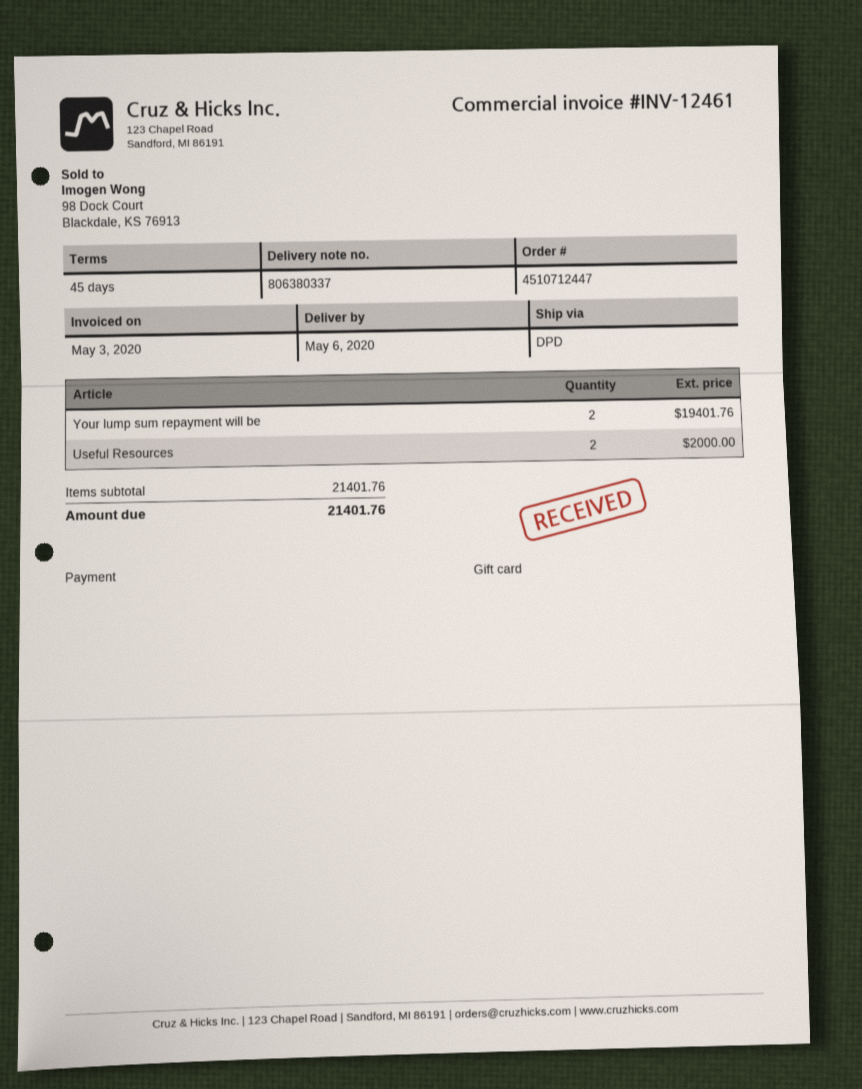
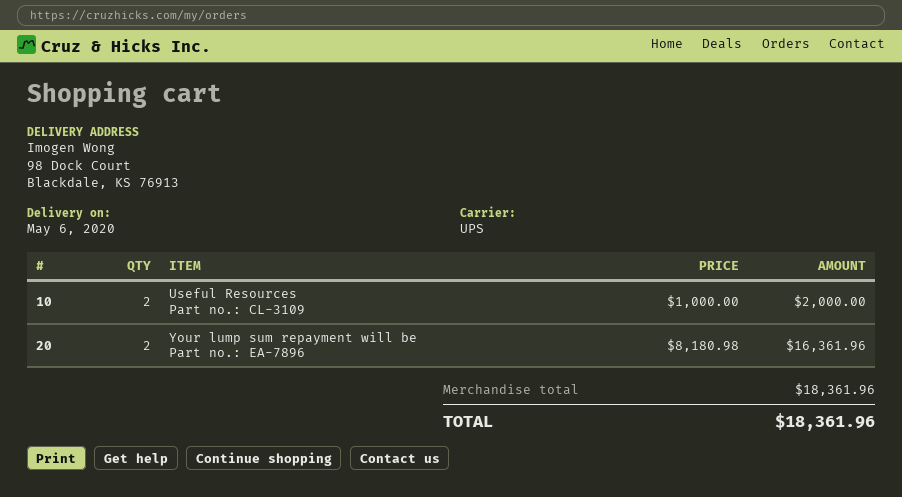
shipping method: DPD -> UPS
Your lump sum repayment will be: 2 for 19401.76 -> 2 for 16361.96
subtotal: 21401.76 -> 18361.96
total: 21401.76 -> 18361.96

